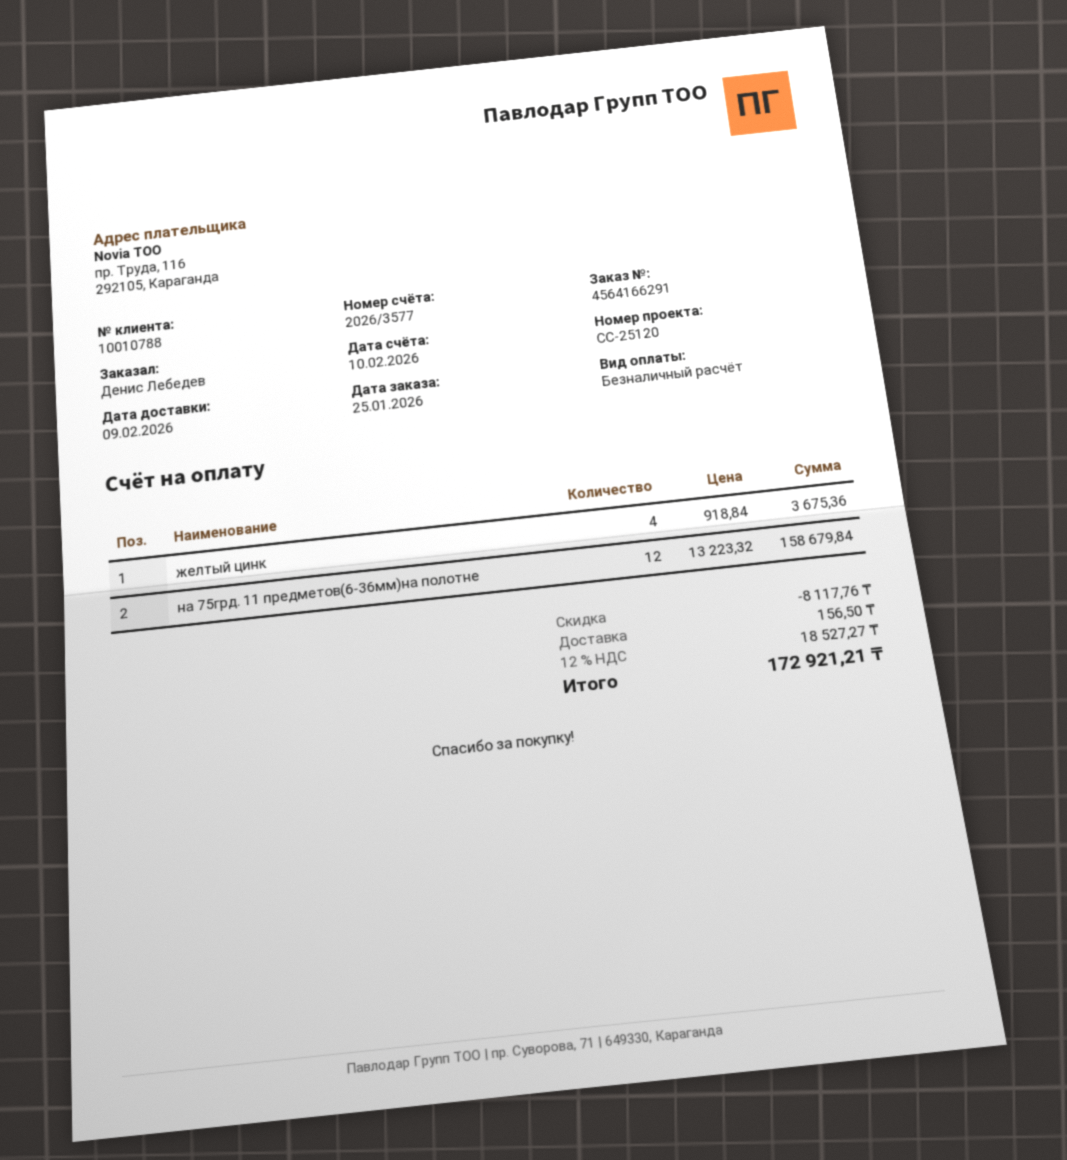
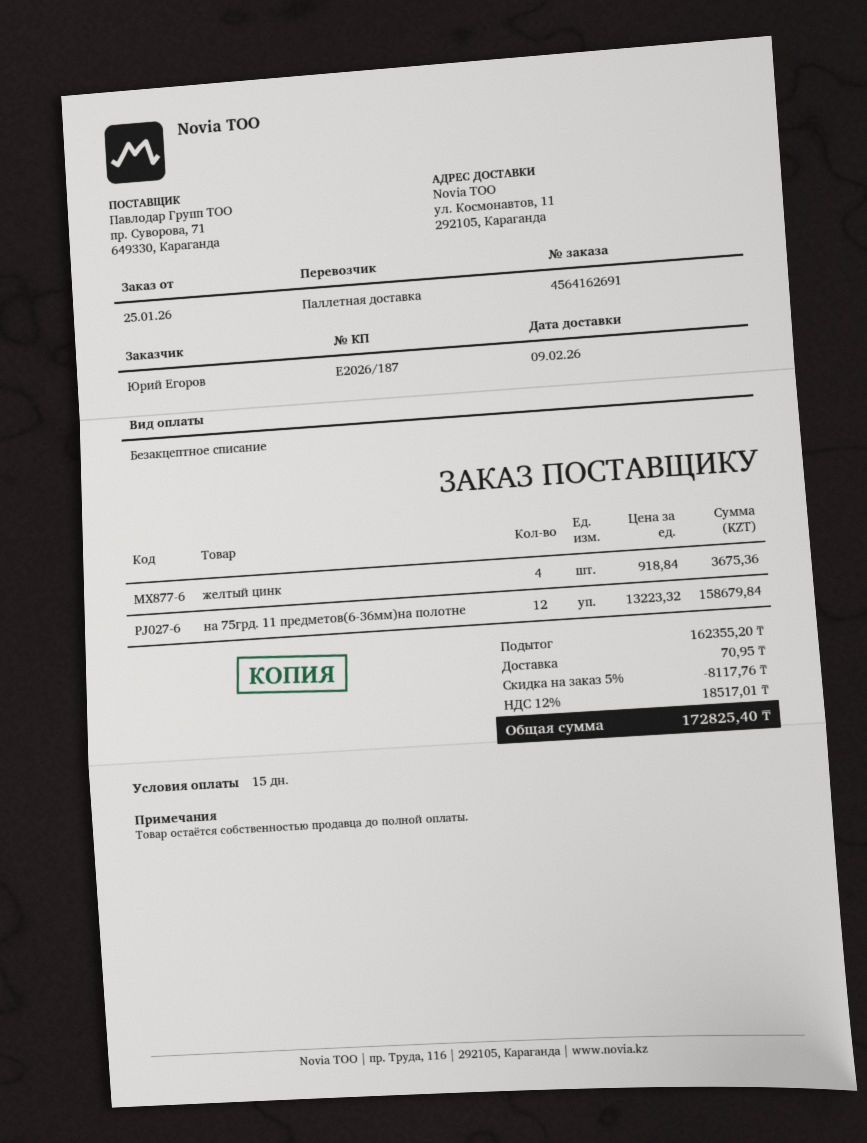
order number: 4564166291 -> 4564162691
ordered by: Денис Лебедев -> Юрий Егоров
payment method: bank transfer -> direct debit
shipping: 156.50 -> 70.95
tax: 12% = 18527.27 -> 12% = 18517.01
total: 172921.21 -> 172825.40

